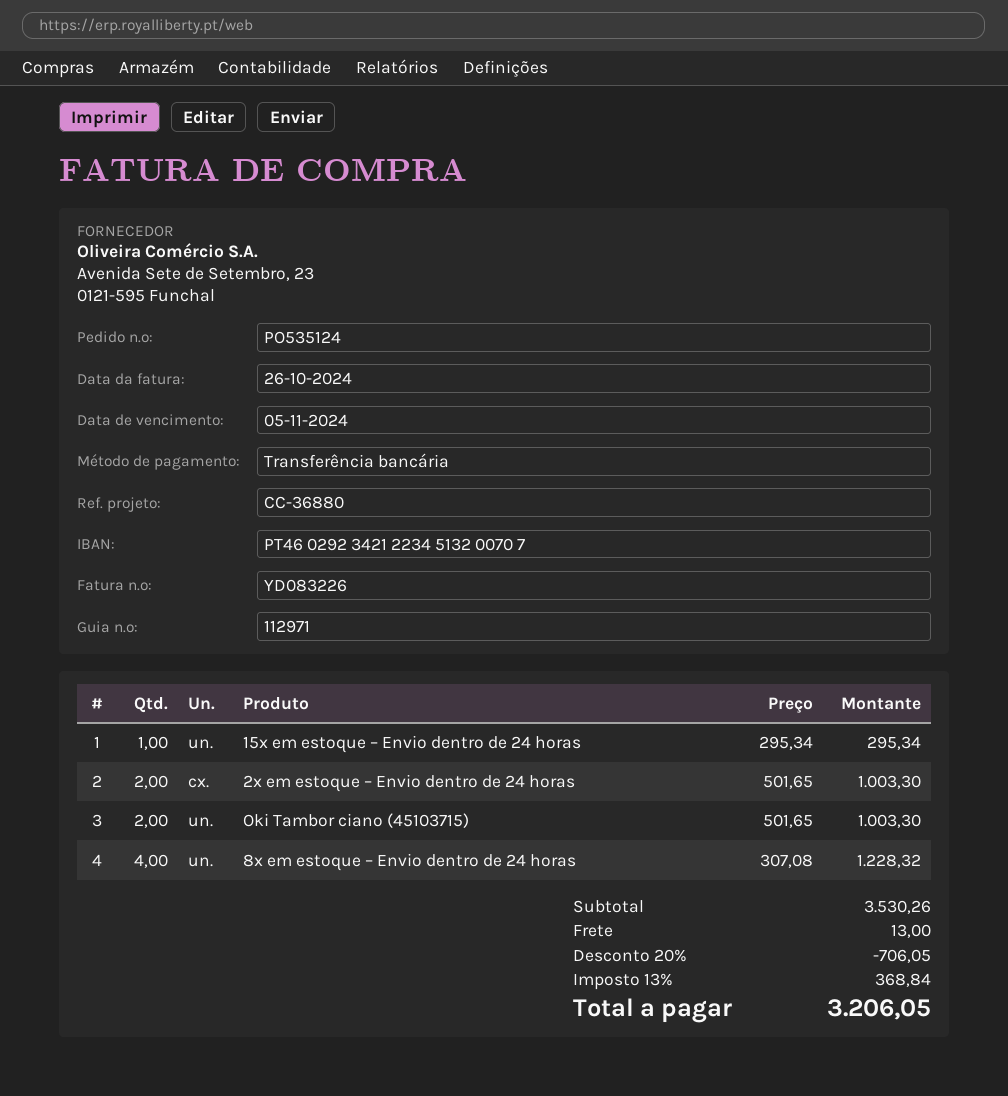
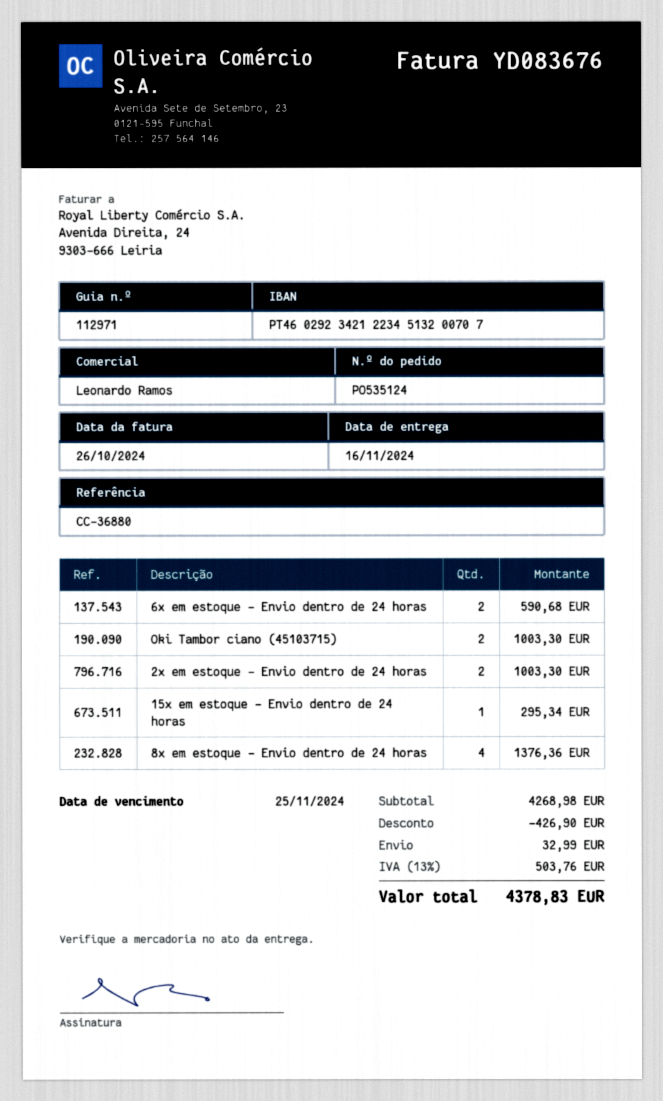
invoice number: YD083226 -> YD083676
due date: 2024-11-05 -> 2024-11-25
8x em estoque – Envio dentro de 24 horas: 4 for 1228.32 -> 4 for 1376.36
6x em estoque – Envio dentro de 24 horas: none -> 2 for 590.68
subtotal: 3530.26 -> 4268.98
discount: 706.05 -> 426.90
shipping: 13.00 -> 32.99
tax: 13% = 368.84 -> 13% = 503.76
total: 3206.05 -> 4378.83

